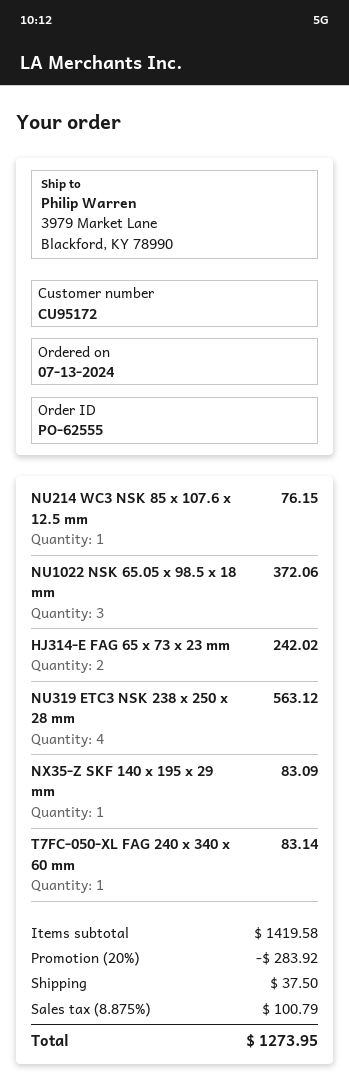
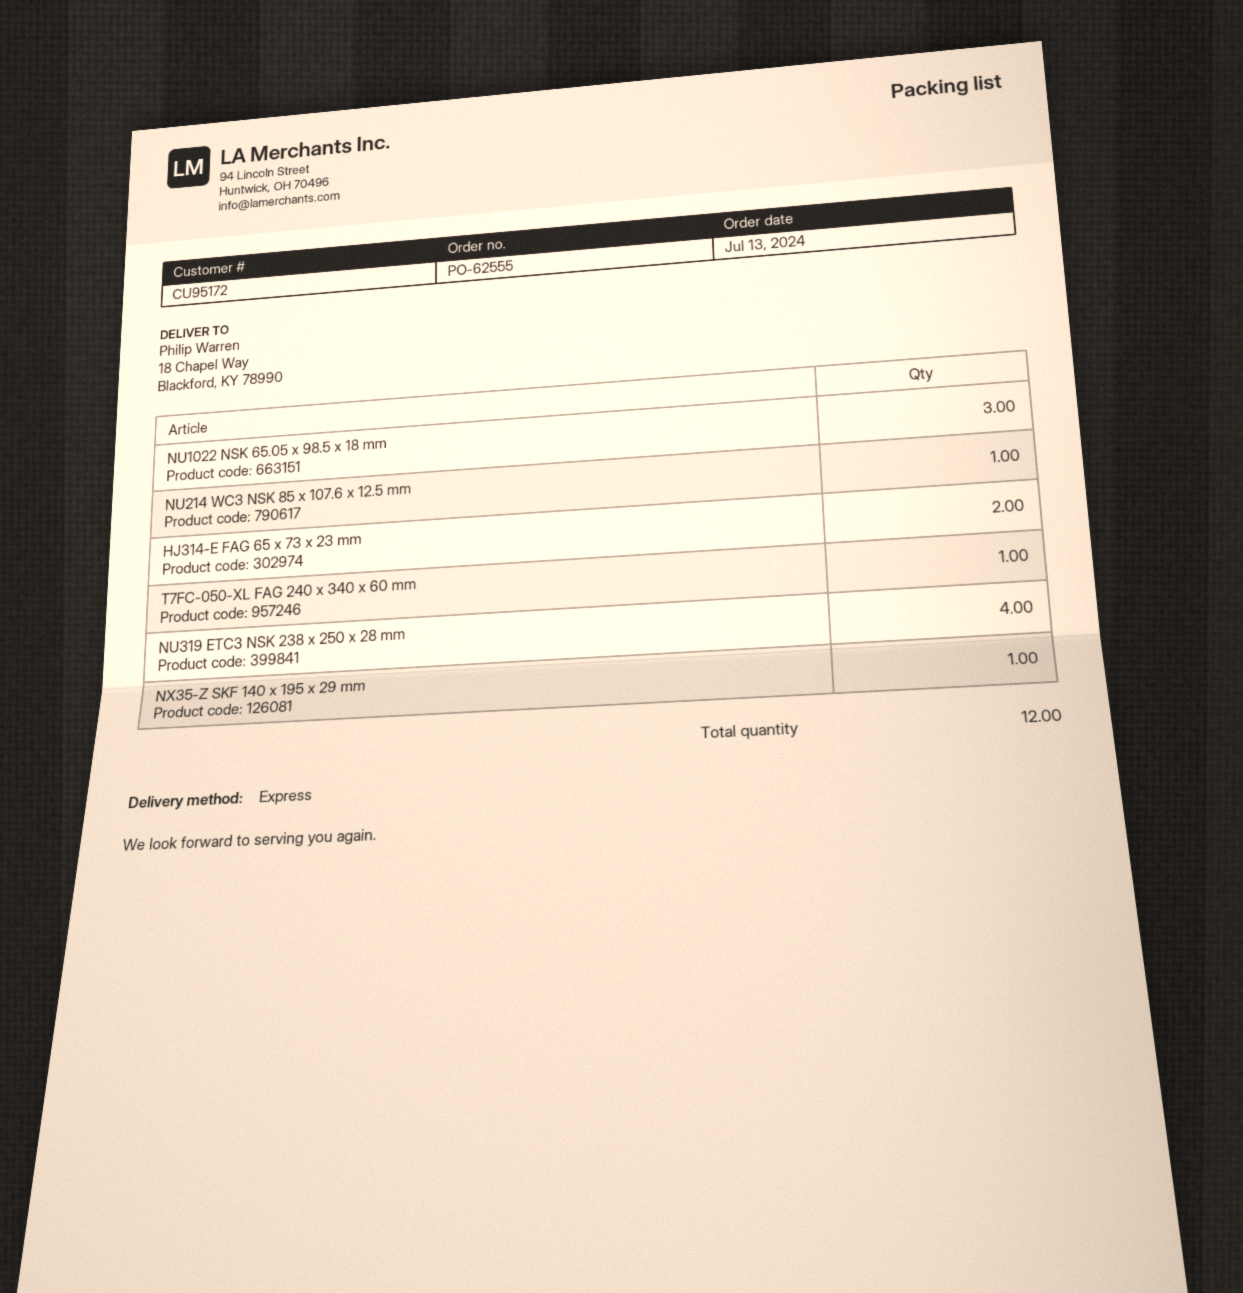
ship to: 3979 Market Lane, Blackford, KY 78990 -> 18 Chapel Way, Blackford, KY 78990

